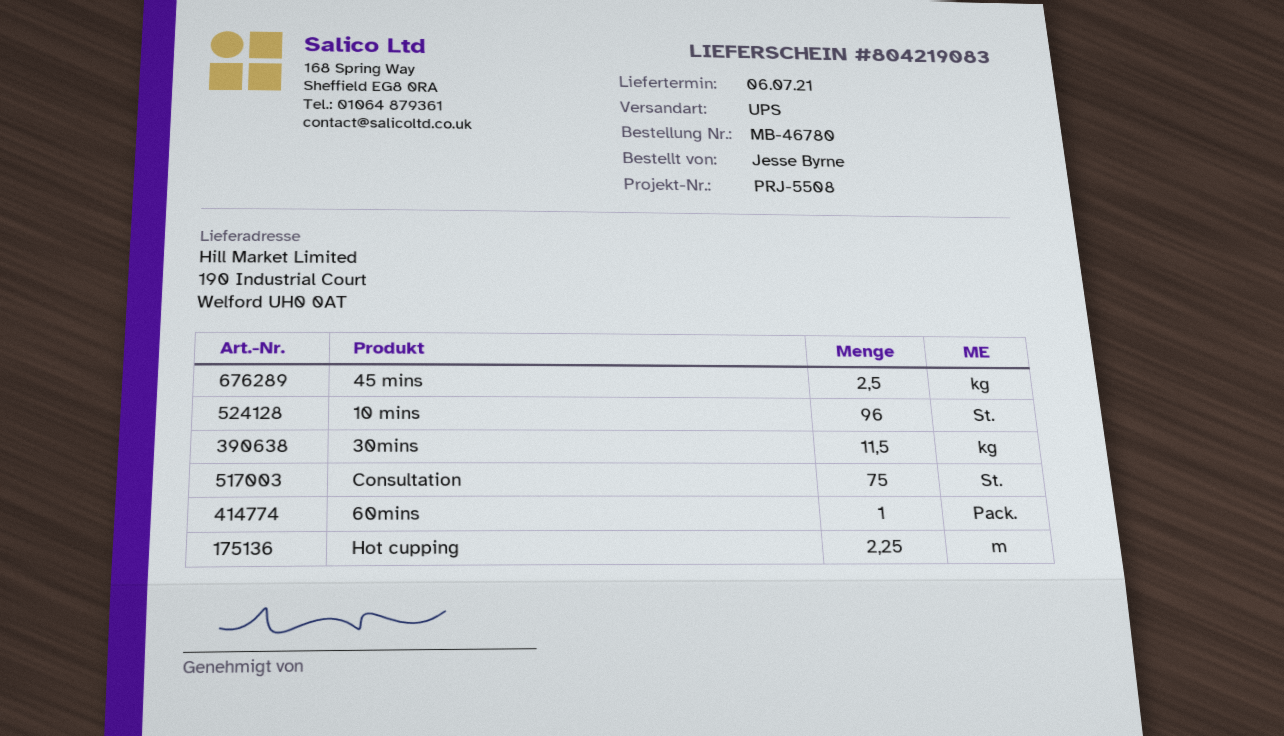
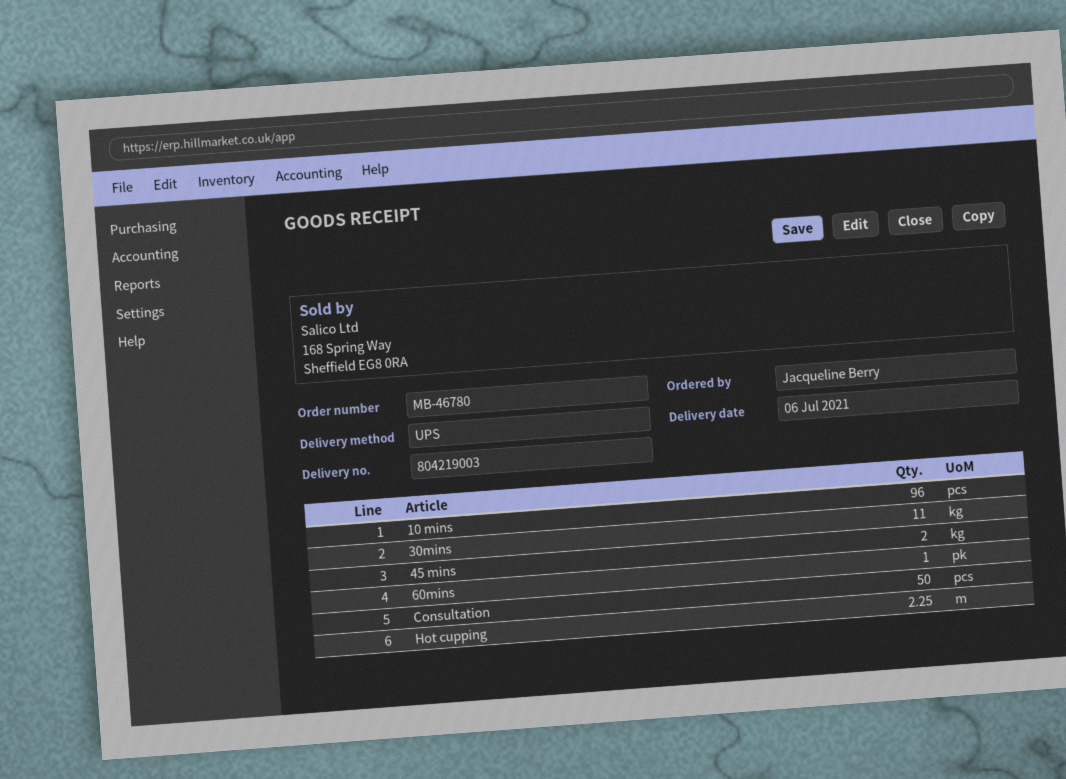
delivery note number: 804219083 -> 804219003
ordered by: Jesse Byrne -> Jacqueline Berry
45 mins: 2.5 -> 2
30mins: 11.5 -> 11
Consultation: 75 -> 50

